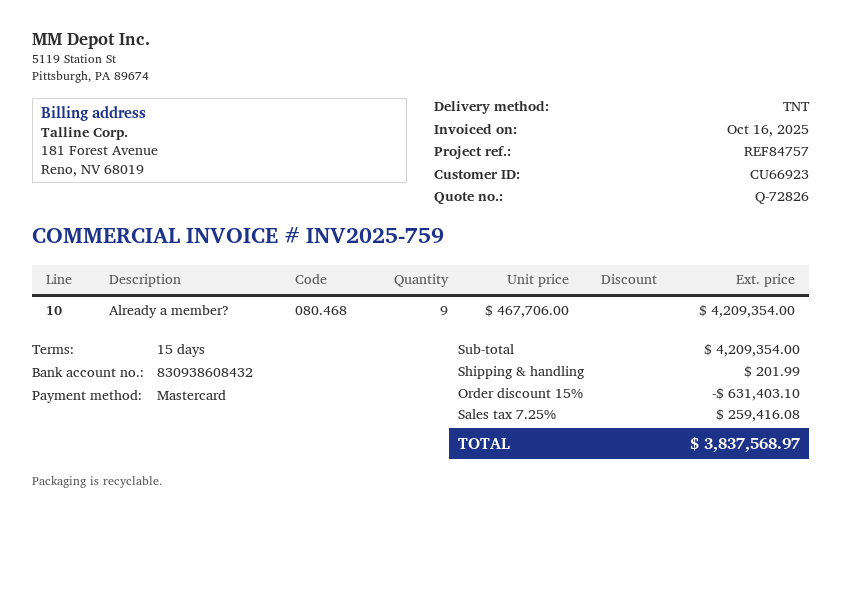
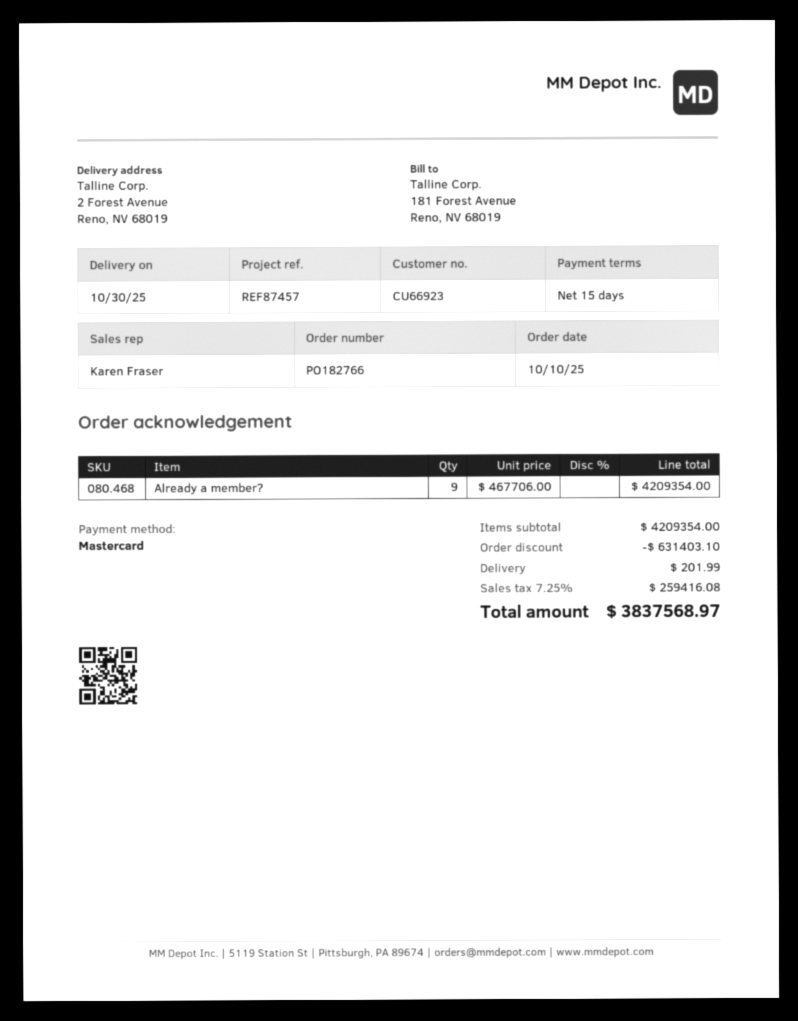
reference: REF84757 -> REF87457

